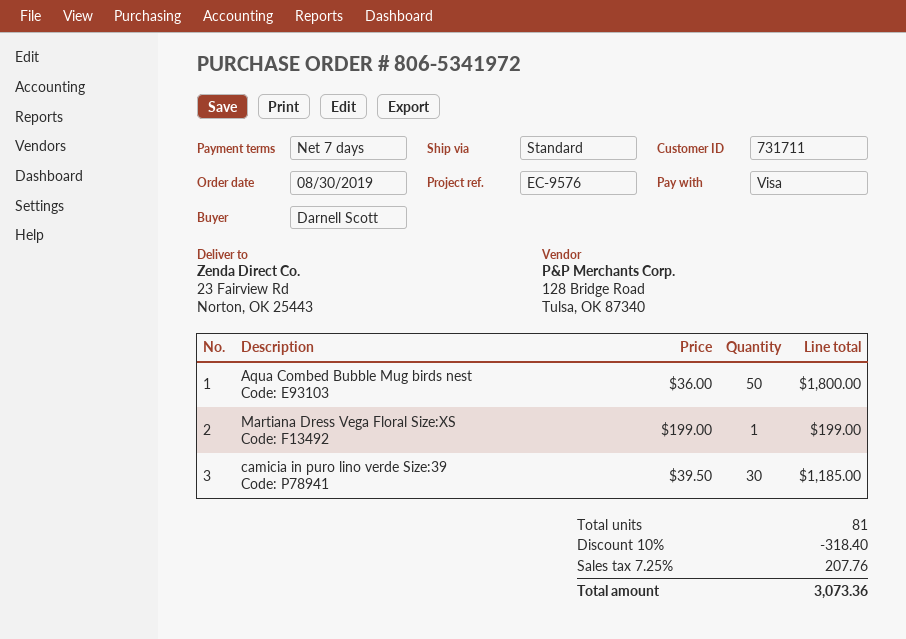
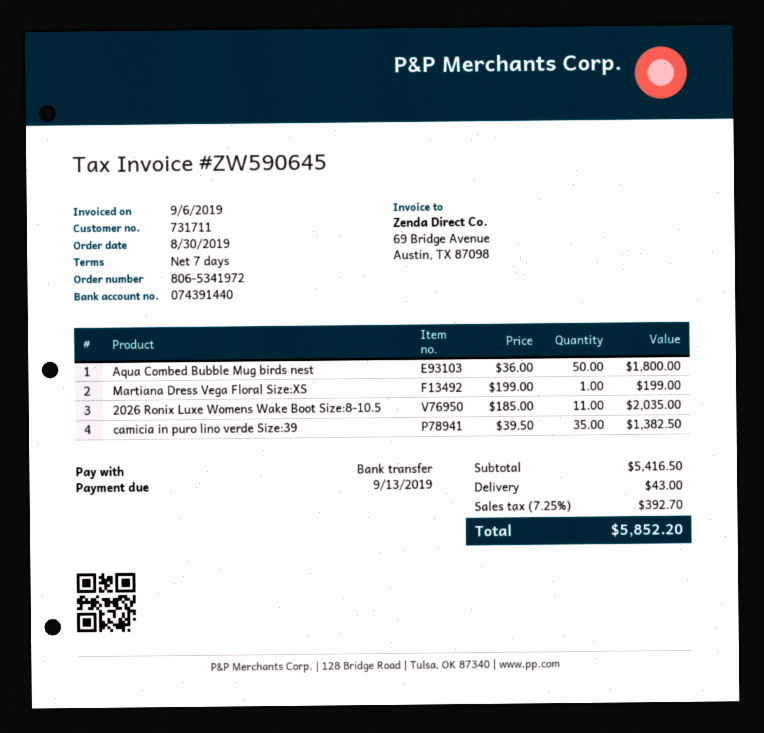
payment method: Visa -> bank transfer
camicia in puro lino verde Size:39: 30 x 39.50 = 1185.00 -> 35 x 39.50 = 1382.50
2026 Ronix Luxe Womens Wake Boot Size:8-10.5: none -> 11 x 185.00 = 2035.00
discount: 10% = 318.40 -> none
shipping: none -> 43.00
tax: 7.25% = 207.76 -> 7.25% = 392.70
total: 3073.36 -> 5852.20

